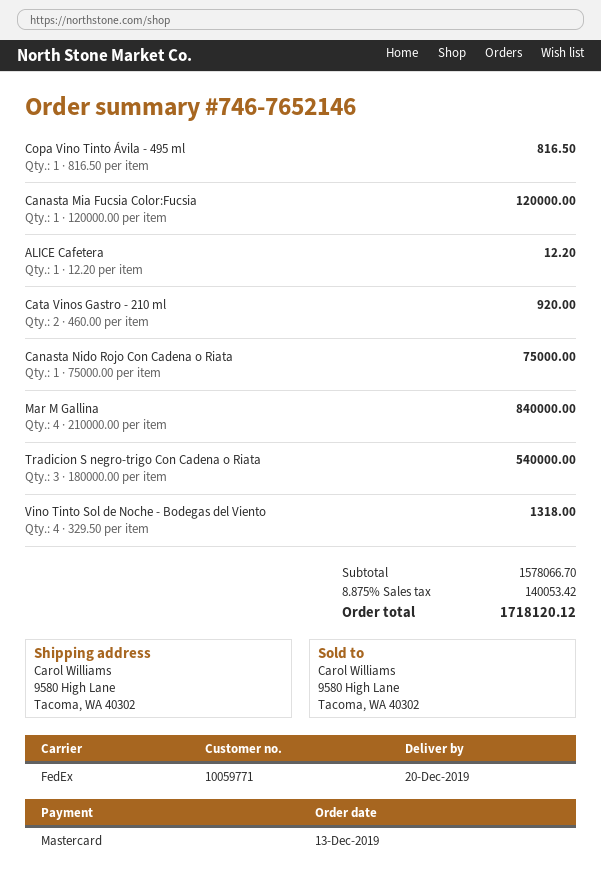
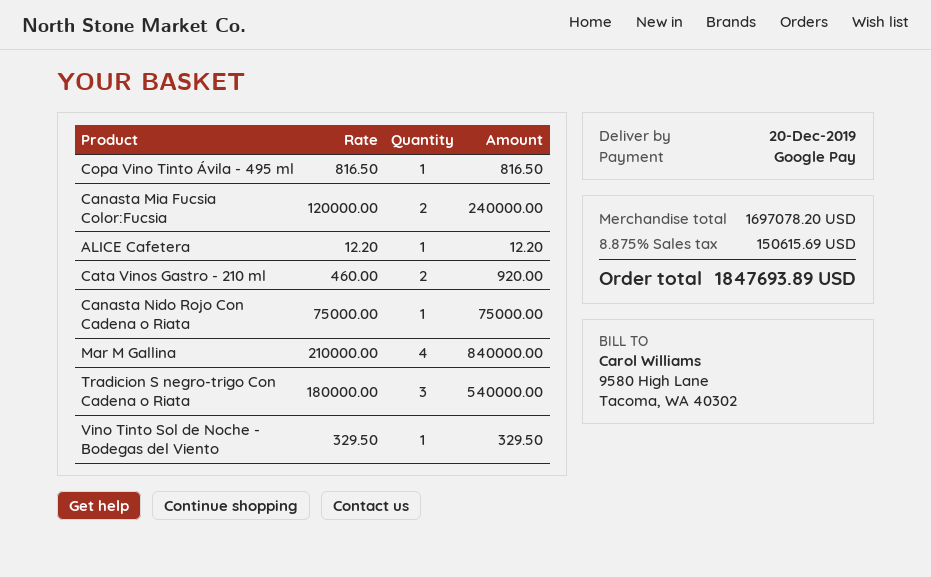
payment method: Mastercard -> Google Pay
Canasta Mia Fucsia Color:Fucsia: 1 x 120000.00 = 120000.00 -> 2 x 120000.00 = 240000.00
Vino Tinto Sol de Noche - Bodegas del Viento: 4 x 329.50 = 1318.00 -> 1 x 329.50 = 329.50
subtotal: 1578066.70 -> 1697078.20
tax: 8.875% = 140053.42 -> 8.875% = 150615.69
total: 1718120.12 -> 1847693.89

